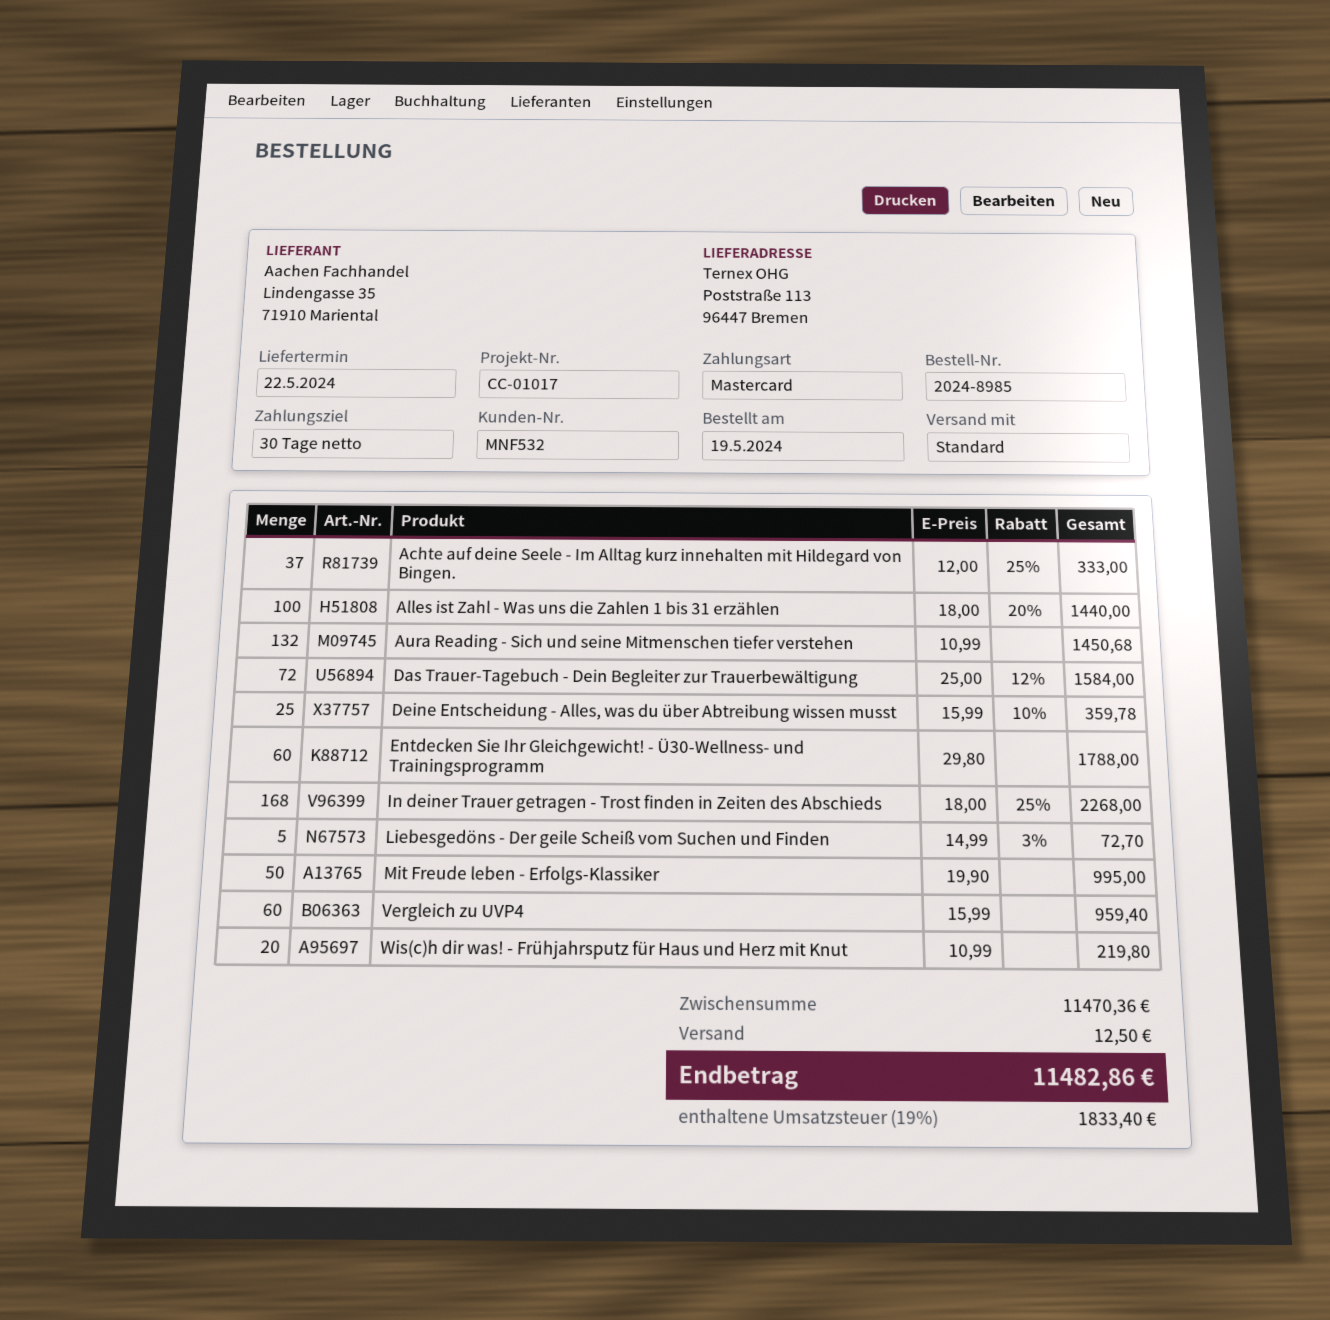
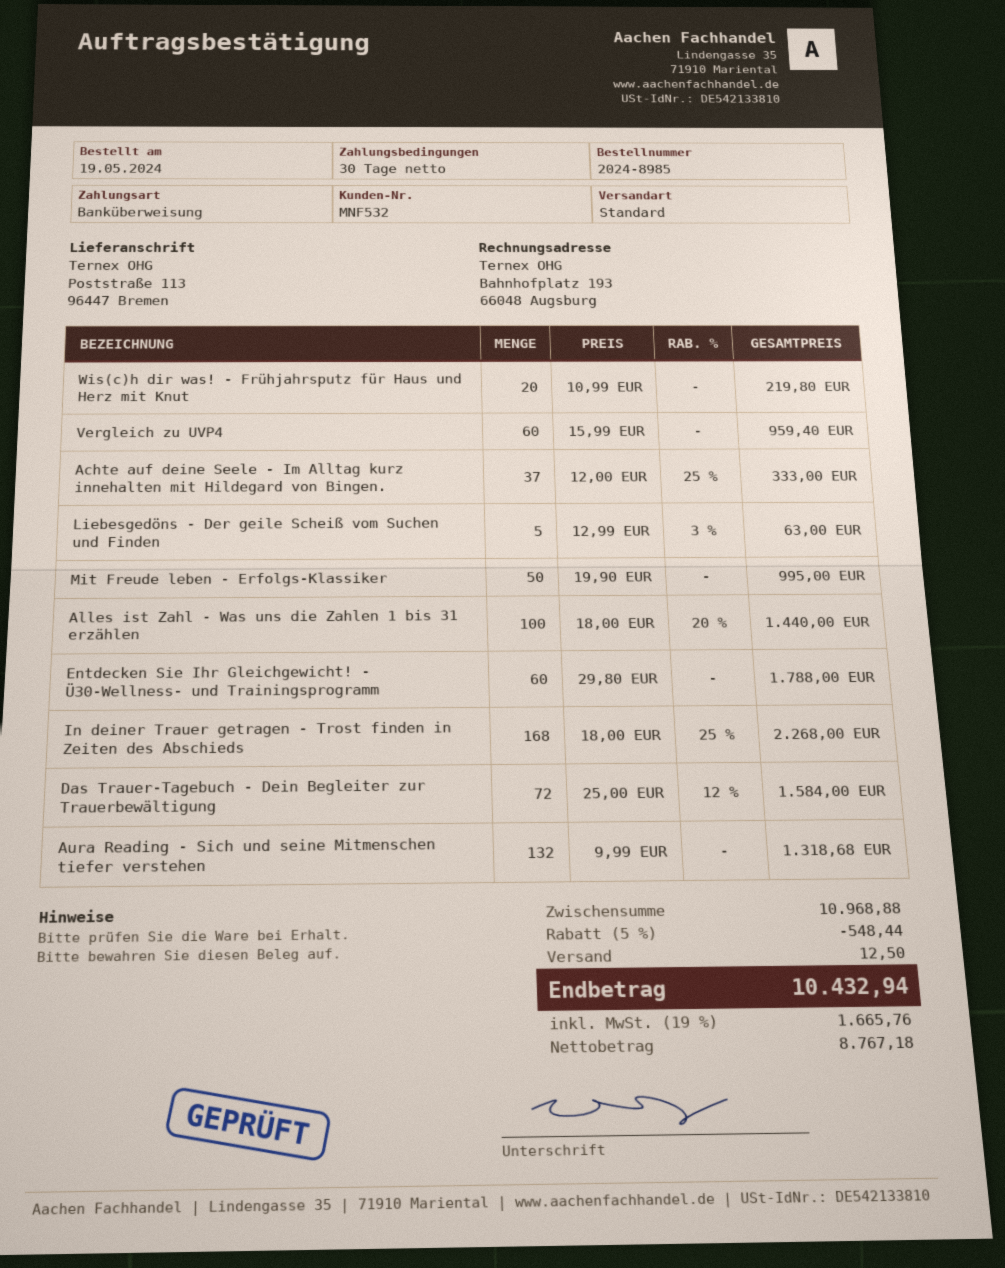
payment method: Mastercard -> bank transfer
Aura Reading - Sich und seine Mitmenschen tiefer verstehen: 132 x 10.99 = 1450.68 -> 132 x 9.99 = 1318.68
Deine Entscheidung - Alles, was du über Abtreibung wissen musst: 25 x 15.99 - 10% = 359.78 -> none
Liebesgedöns - Der geile Scheiß vom Suchen und Finden: 5 x 14.99 - 3% = 72.70 -> 5 x 12.99 - 3% = 63.00
subtotal: 11470.36 -> 10968.88
discount: none -> 5% = 548.44
tax: 19% = 1833.40 -> 19% = 1665.76
total: 11482.86 -> 10432.94

